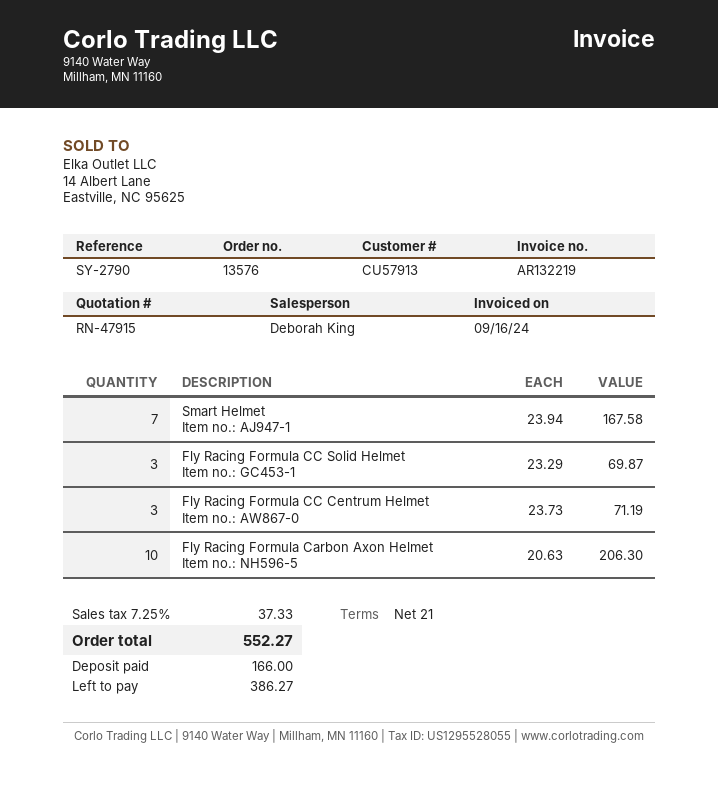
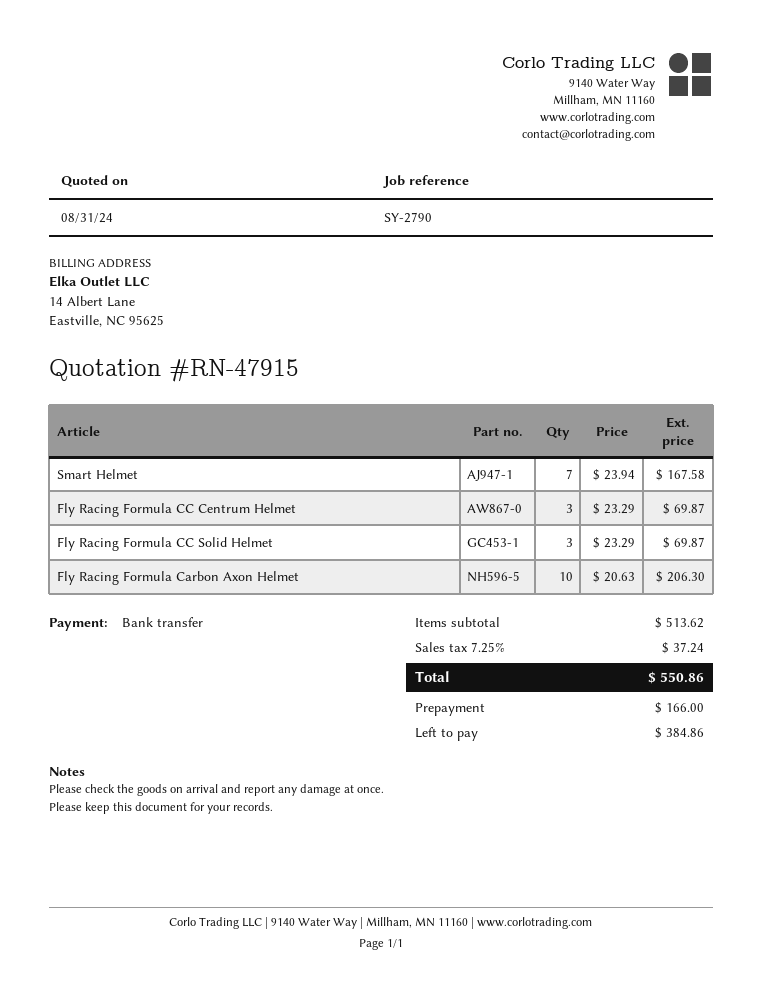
Fly Racing Formula CC Centrum Helmet: 3 x 23.73 = 71.19 -> 3 x 23.29 = 69.87
tax: 7.25% = 37.33 -> 7.25% = 37.24
total: 552.27 -> 550.86
balance: 386.27 -> 384.86

